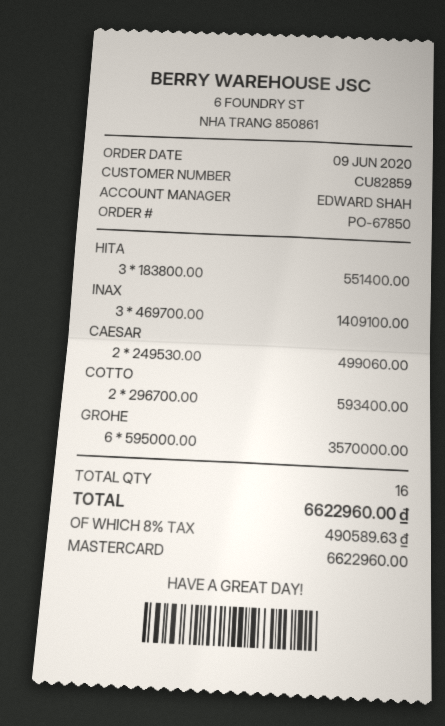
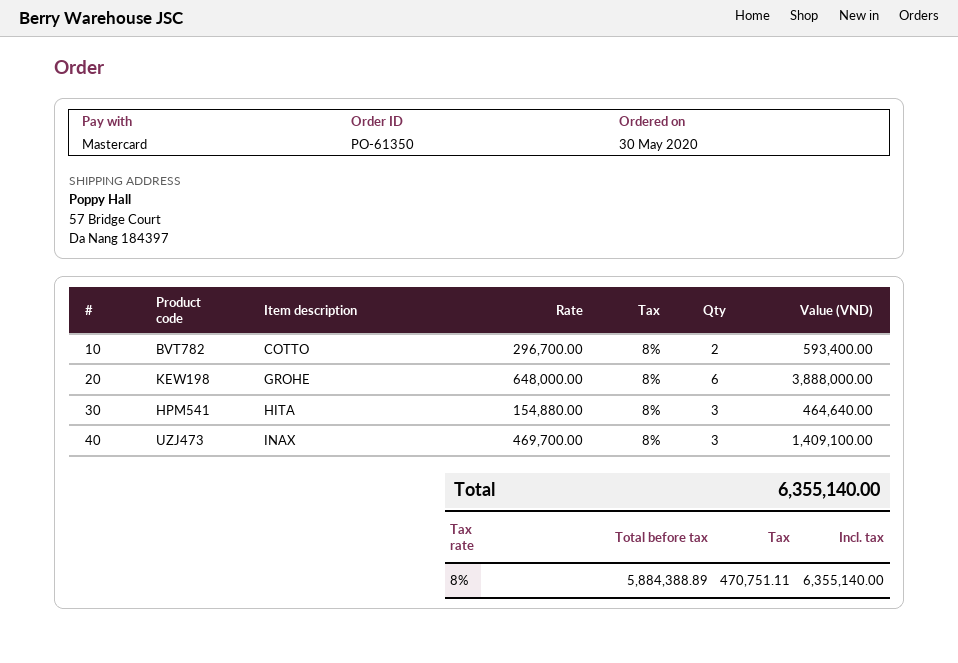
order number: PO-67850 -> PO-61350
order date: 2020-06-09 -> 2020-05-30
HITA: 3 x 183800.00 = 551400.00 -> 3 x 154880.00 = 464640.00
CAESAR: 2 x 249530.00 = 499060.00 -> none
GROHE: 6 x 595000.00 = 3570000.00 -> 6 x 648000.00 = 3888000.00
tax: 8% = 490589.63 -> 8% = 470751.11
total: 6622960.00 -> 6355140.00

